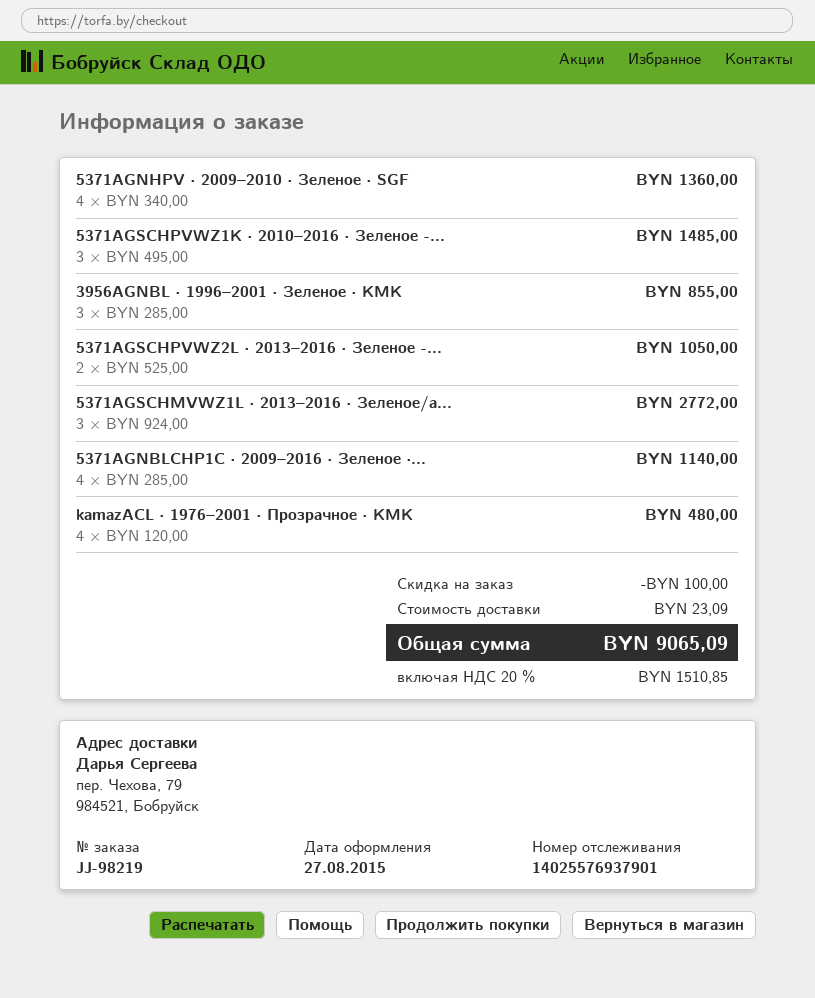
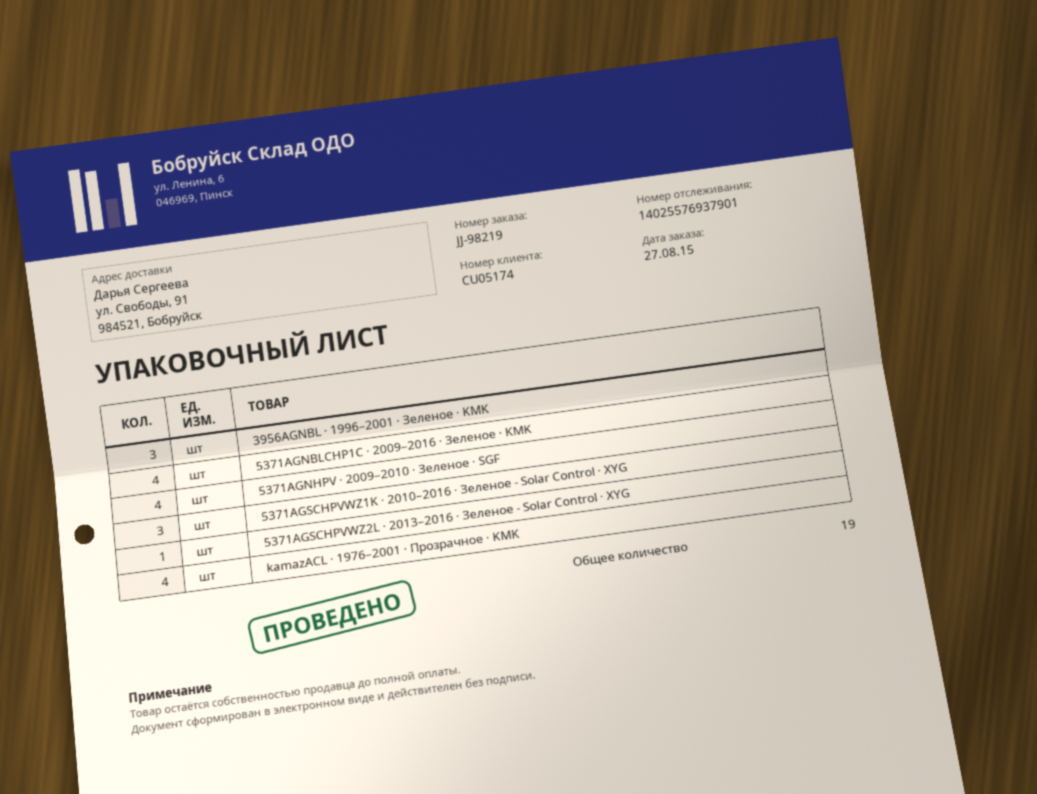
ship to: пер. Чехова, 79, 984521, Бобруйск -> ул. Свободы, 91, 984521, Бобруйск
5371AGSCHPVWZ2L · 2013–2016 · Зеленое -...: 2 -> 1
5371AGSCHMVWZ1L · 2013–2016 · Зеленое/а...: 3 -> none

